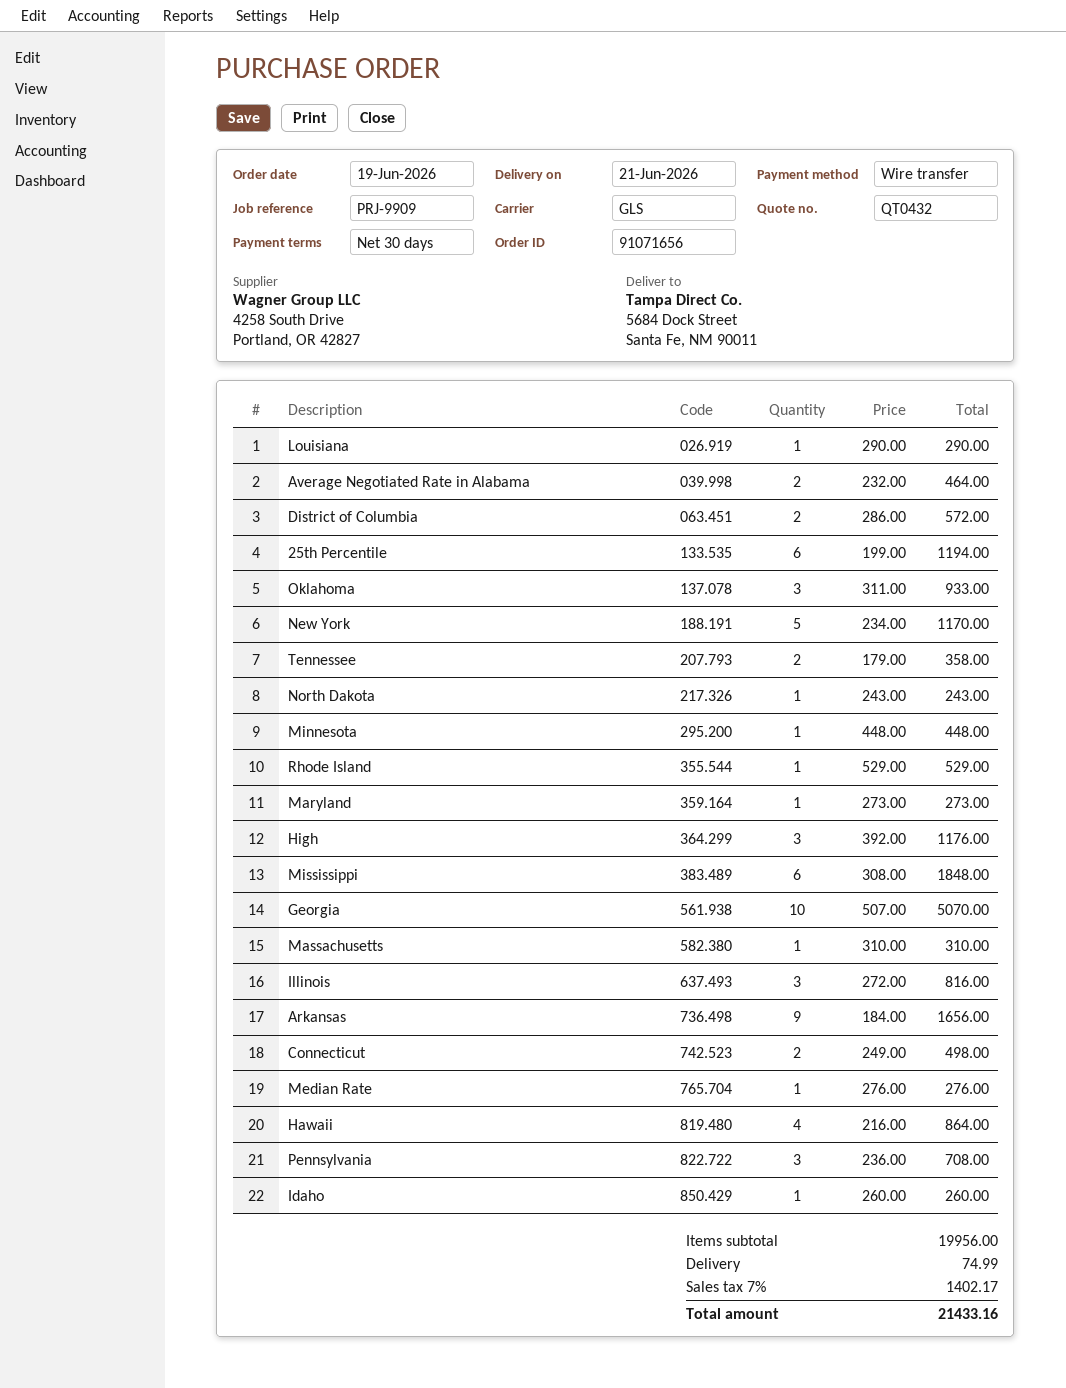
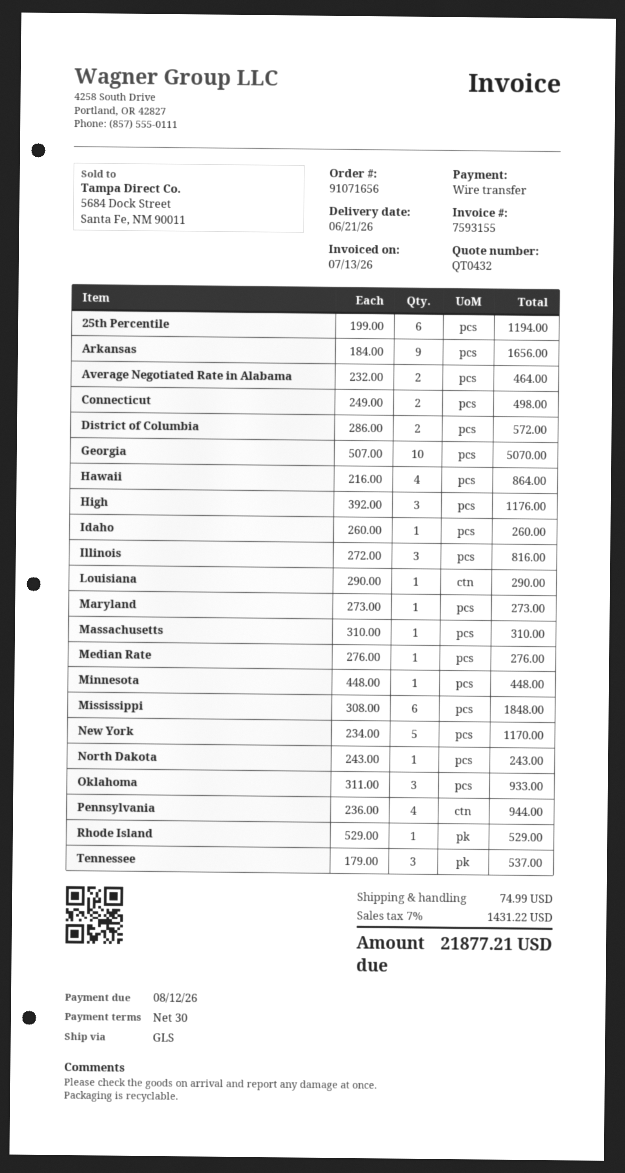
Tennessee: 2 x 179.00 = 358.00 -> 3 x 179.00 = 537.00
Pennsylvania: 3 x 236.00 = 708.00 -> 4 x 236.00 = 944.00
tax: 7% = 1402.17 -> 7% = 1431.22
total: 21433.16 -> 21877.21

